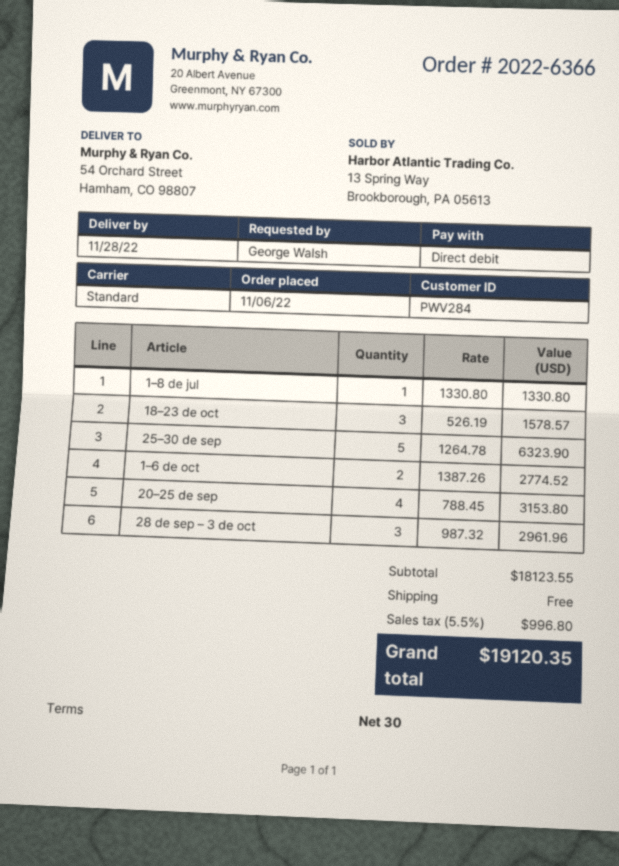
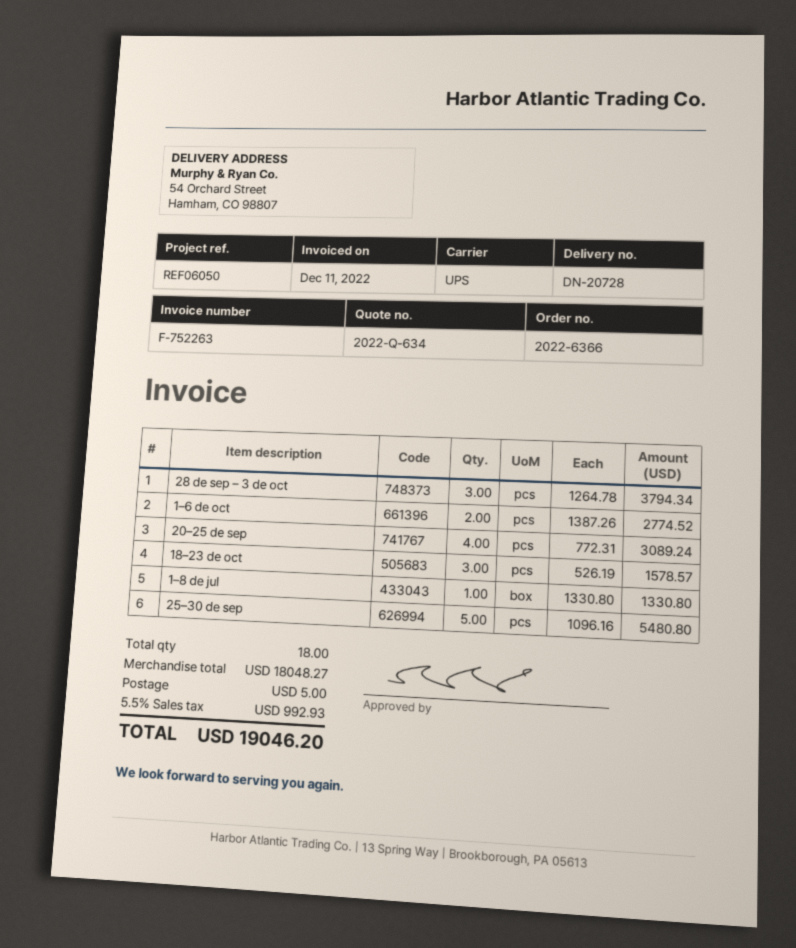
shipping method: standard -> UPS
25–30 de sep: 5 x 1264.78 = 6323.90 -> 5 x 1096.16 = 5480.80
20–25 de sep: 4 x 788.45 = 3153.80 -> 4 x 772.31 = 3089.24
28 de sep – 3 de oct: 3 x 987.32 = 2961.96 -> 3 x 1264.78 = 3794.34
subtotal: 18123.55 -> 18048.27
shipping: 0.00 -> 5.00
tax: 5.5% = 996.80 -> 5.5% = 992.93
total: 19120.35 -> 19046.20

